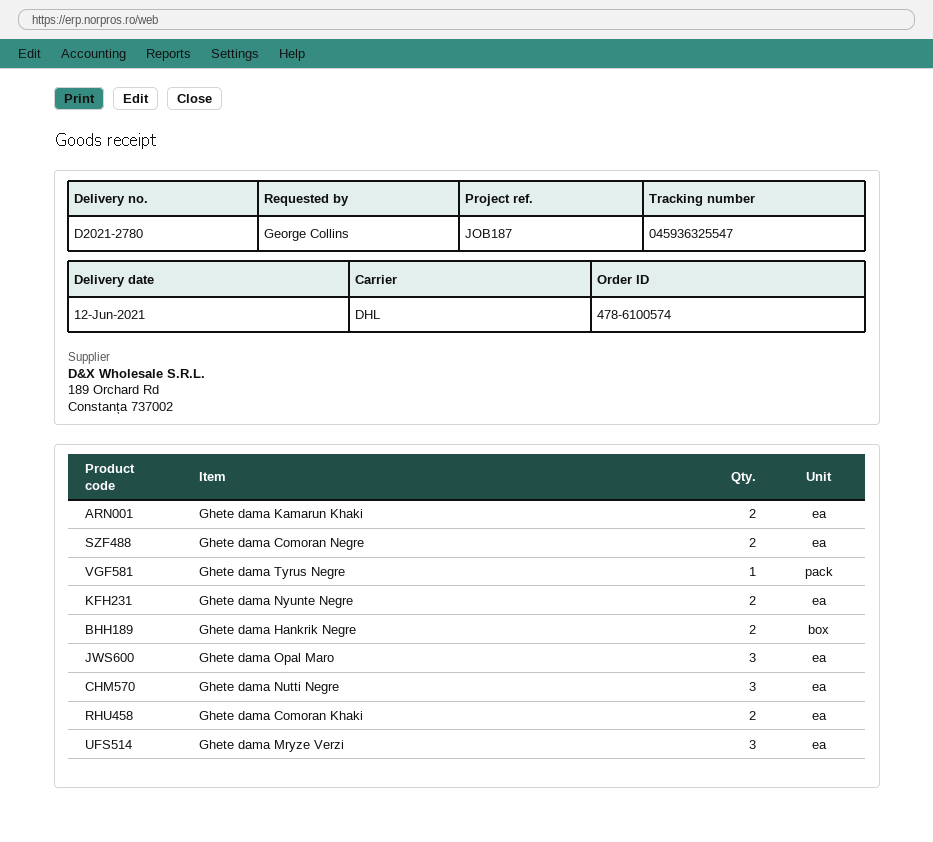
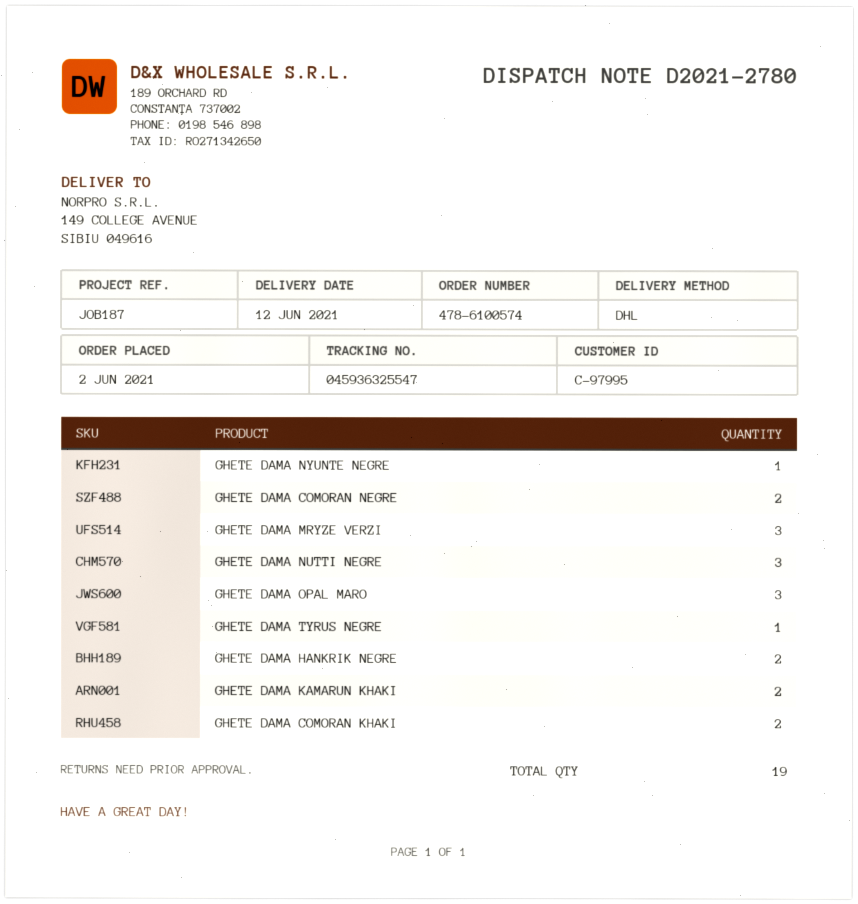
Ghete dama Nyunte Negre: 2 -> 1

